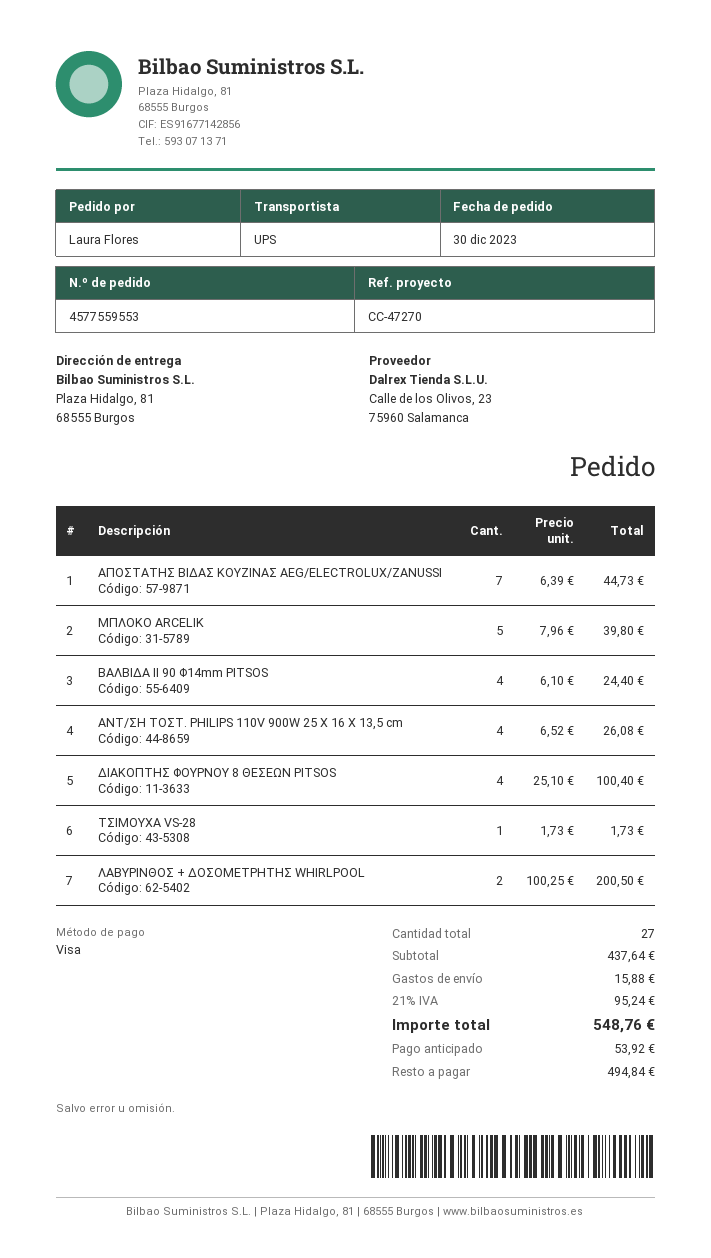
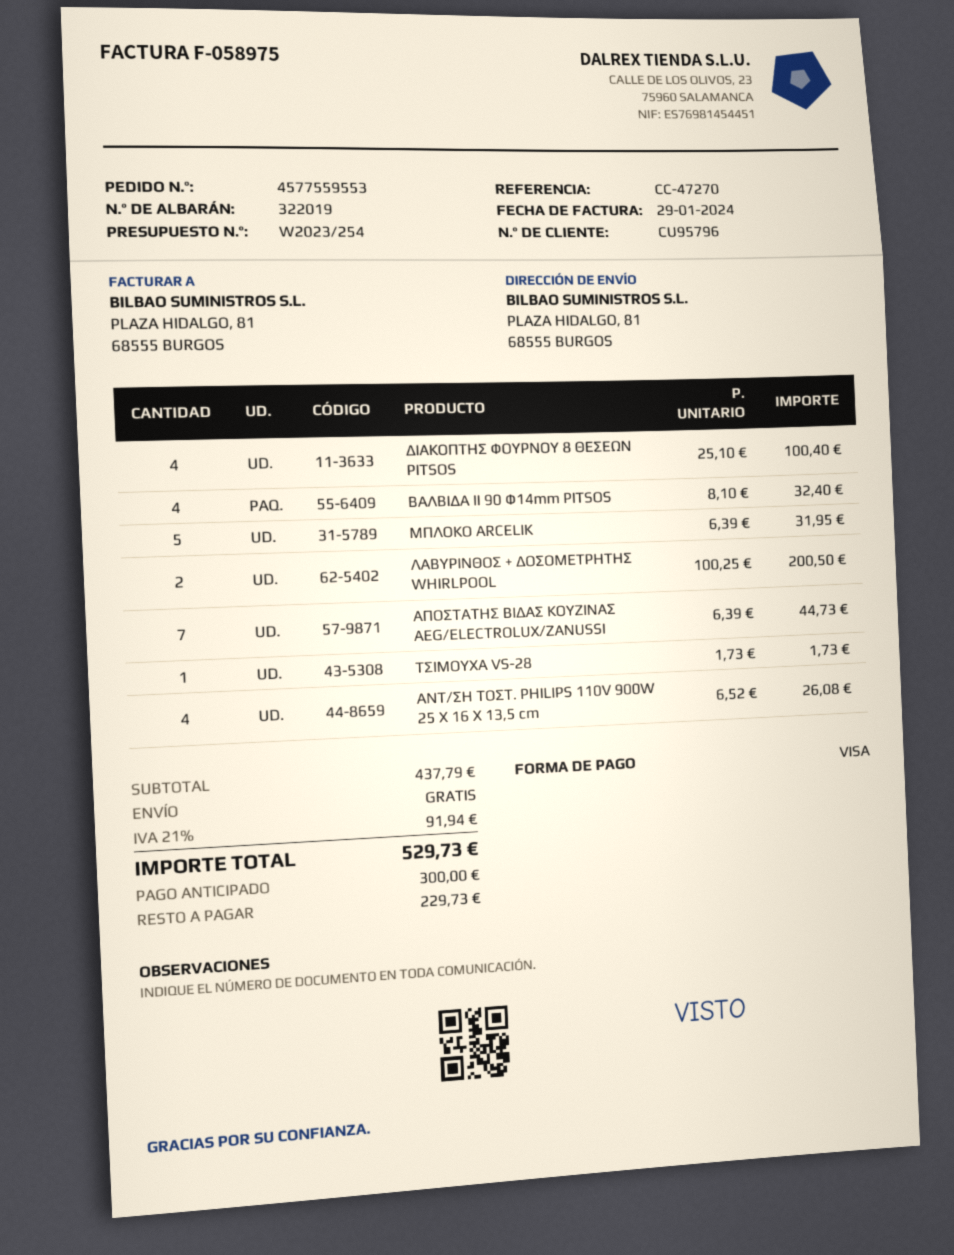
ΜΠΛΟΚΟ ARCELIK: 5 x 7.96 = 39.80 -> 5 x 6.39 = 31.95
ΒΑΛΒΙΔΑ II 90 Φ14mm PITSOS: 4 x 6.10 = 24.40 -> 4 x 8.10 = 32.40
subtotal: 437.64 -> 437.79
shipping: 15.88 -> 0.00
tax: 21% = 95.24 -> 21% = 91.94
total: 548.76 -> 529.73
deposit: 53.92 -> 300.00
balance: 494.84 -> 229.73

